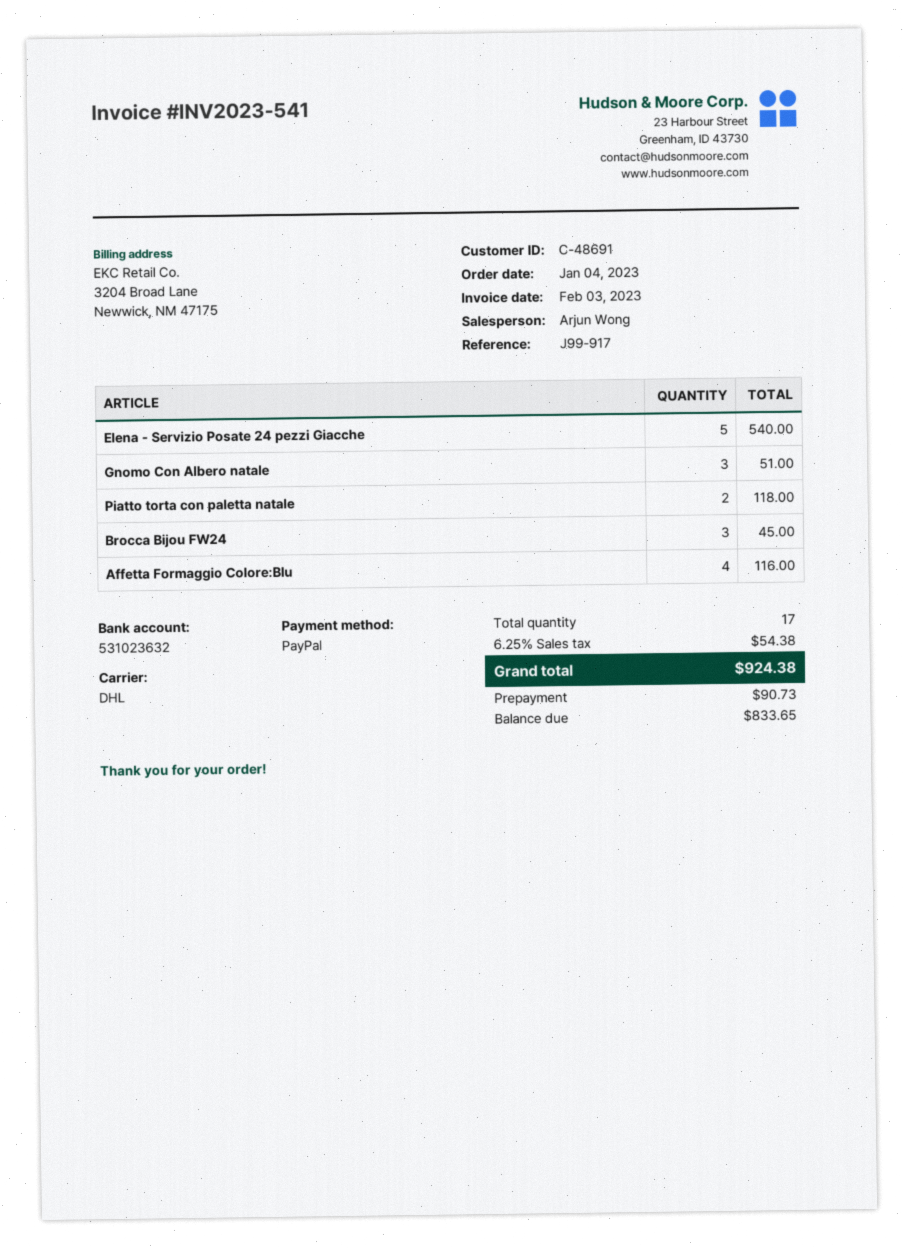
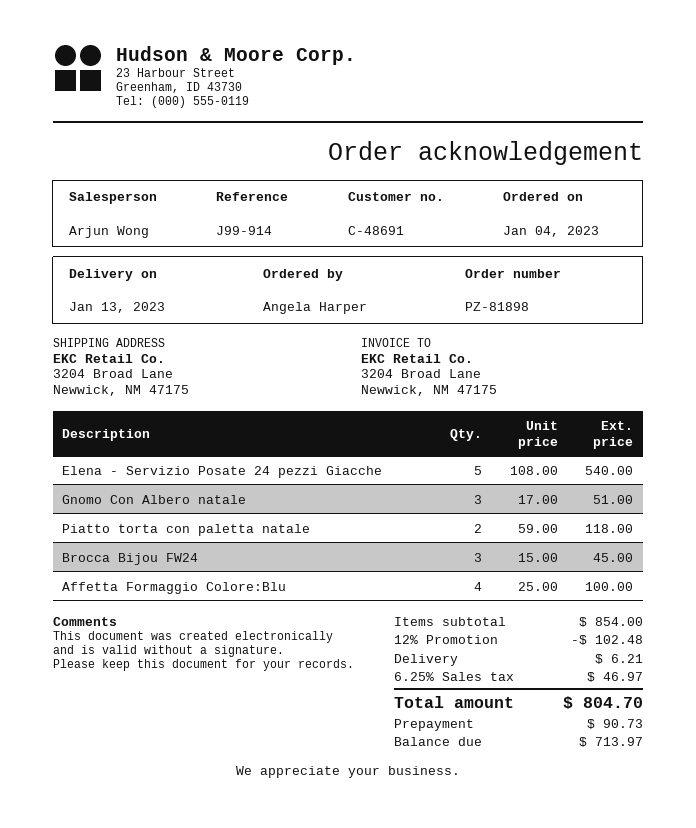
reference: J99-917 -> J99-914
Affetta Formaggio Colore:Blu: 4 for 116.00 -> 4 for 100.00
discount: none -> 12% = 102.48
shipping: none -> 6.21
tax: 6.25% = 54.38 -> 6.25% = 46.97
total: 924.38 -> 804.70
balance: 833.65 -> 713.97

